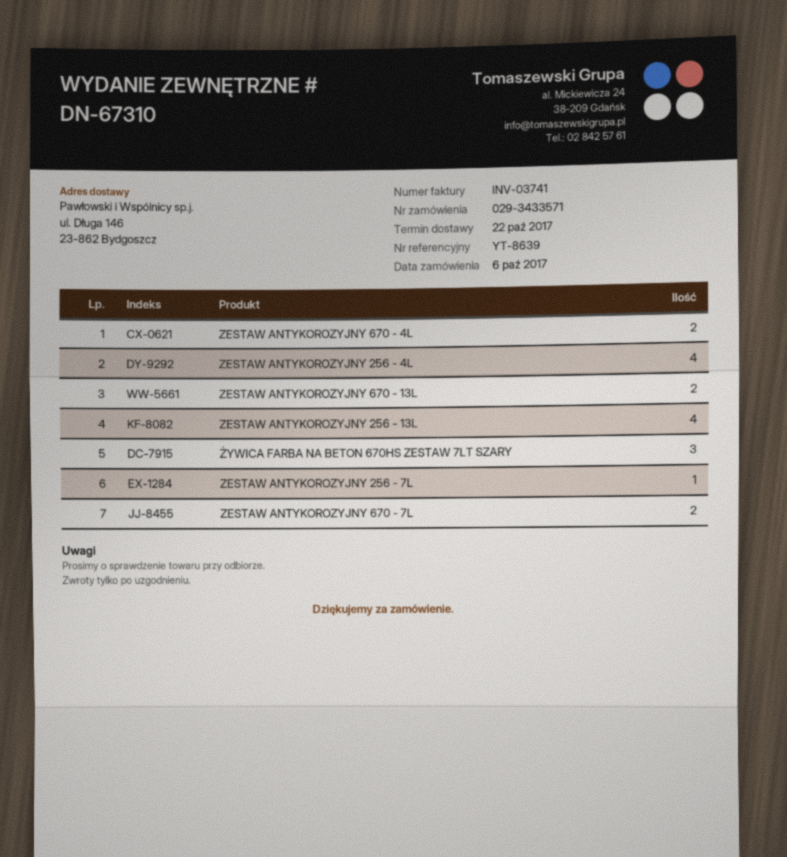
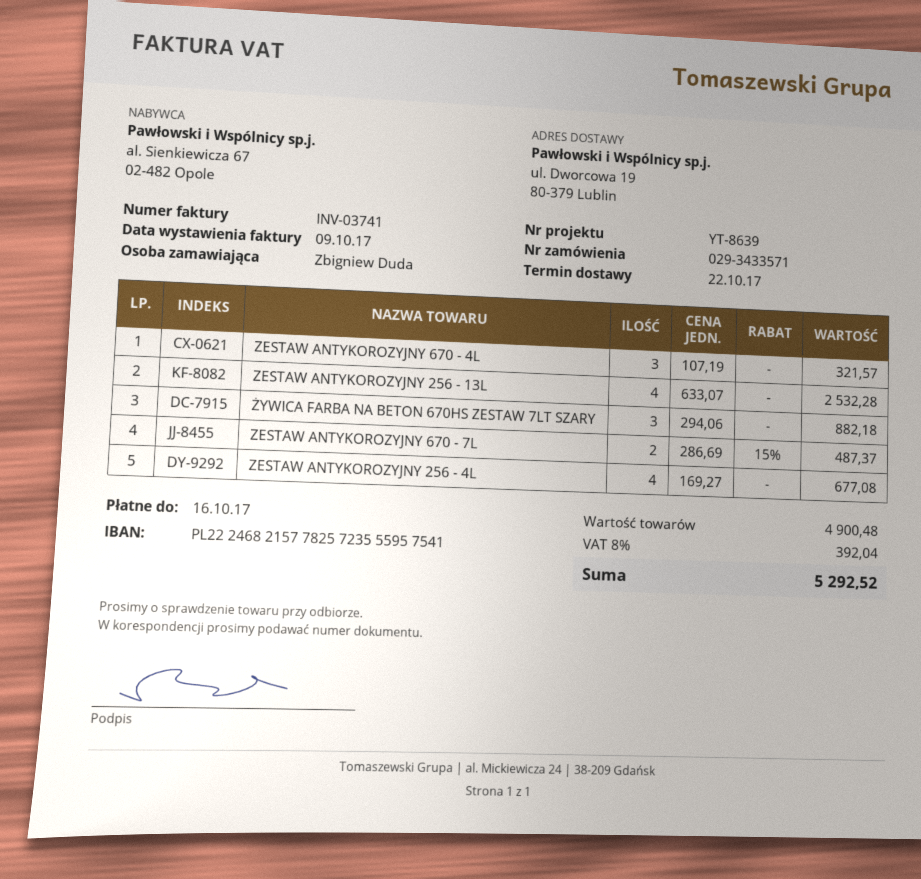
ship to: ul. Długa 146, 23-862 Bydgoszcz -> ul. Dworcowa 19, 80-379 Lublin
ZESTAW ANTYKOROZYJNY 670 - 4L: 2 -> 3
ZESTAW ANTYKOROZYJNY 670 - 13L: 2 -> none
ZESTAW ANTYKOROZYJNY 256 - 7L: 1 -> none

